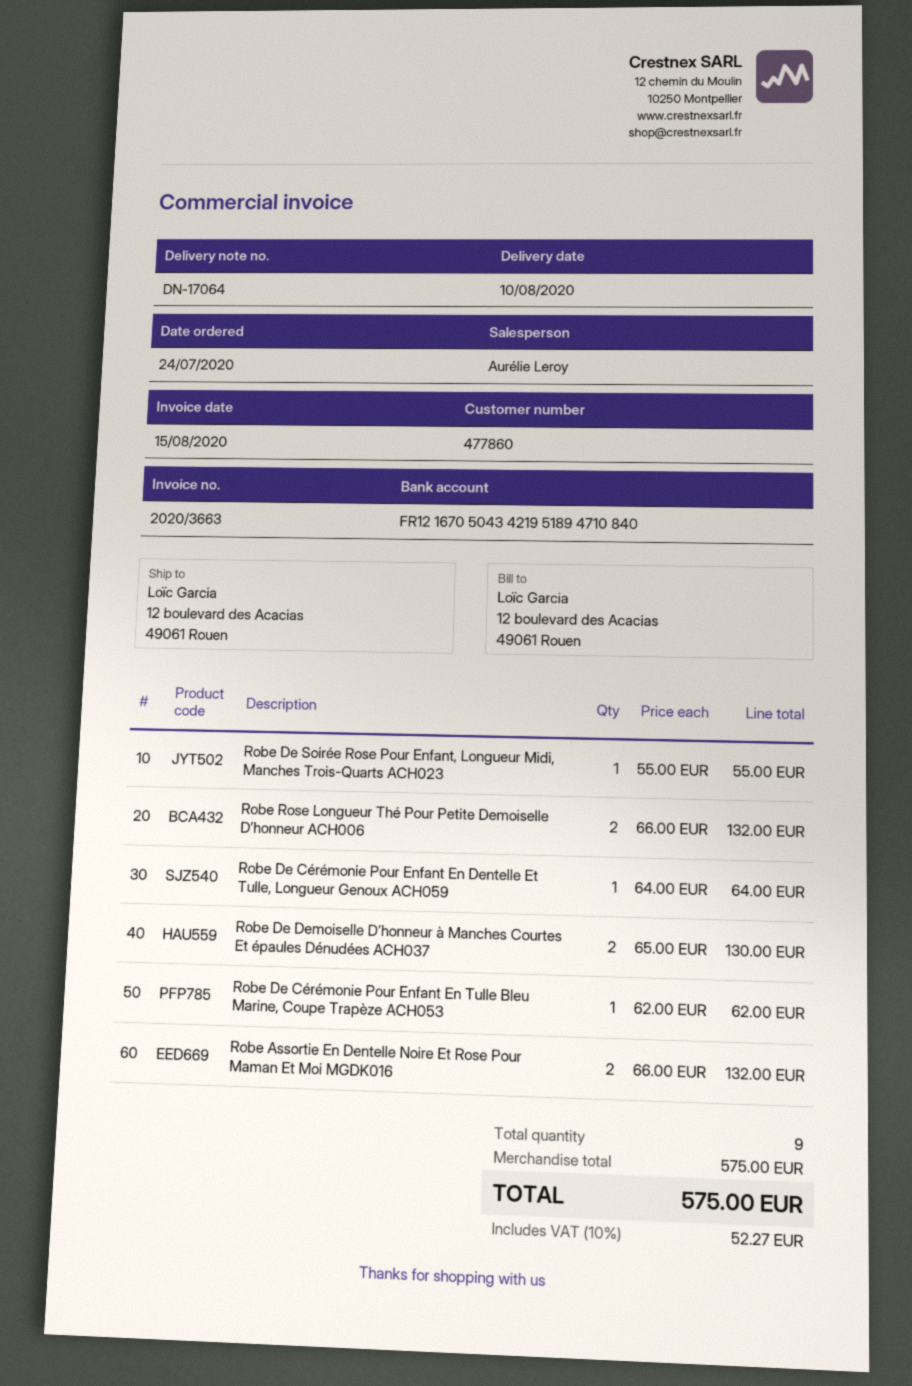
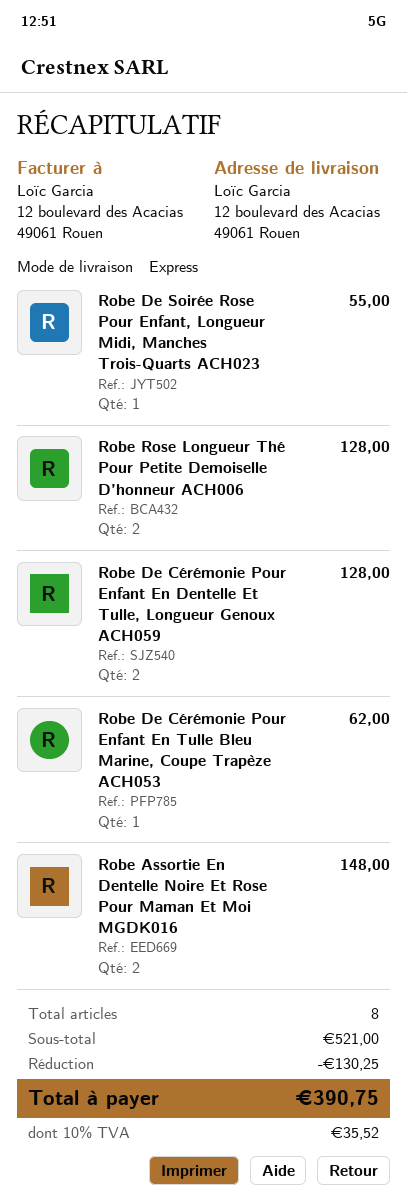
Robe Rose Longueur Thé Pour Petite Demoiselle D’honneur ACH006: 2 for 132.00 -> 2 for 128.00
Robe De Cérémonie Pour Enfant En Dentelle Et Tulle, Longueur Genoux ACH059: 1 for 64.00 -> 2 for 128.00
Robe De Demoiselle D’honneur à Manches Courtes Et épaules Dénudées ACH037: 2 for 130.00 -> none
Robe Assortie En Dentelle Noire Et Rose Pour Maman Et Moi MGDK016: 2 for 132.00 -> 2 for 148.00
total quantity: 9 -> 8
subtotal: 575.00 -> 521.00
discount: none -> 130.25
tax: 10% = 52.27 -> 10% = 35.52
total: 575.00 -> 390.75

